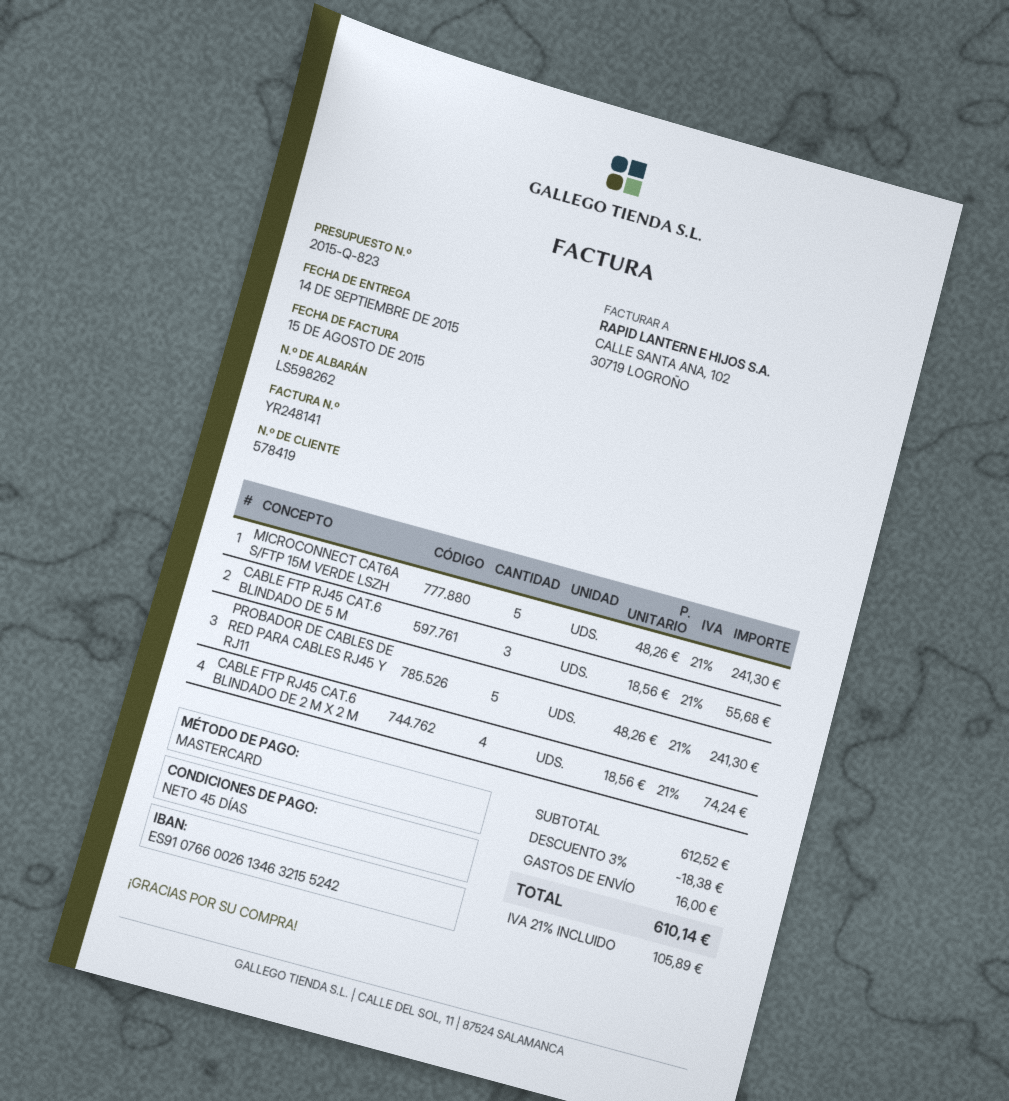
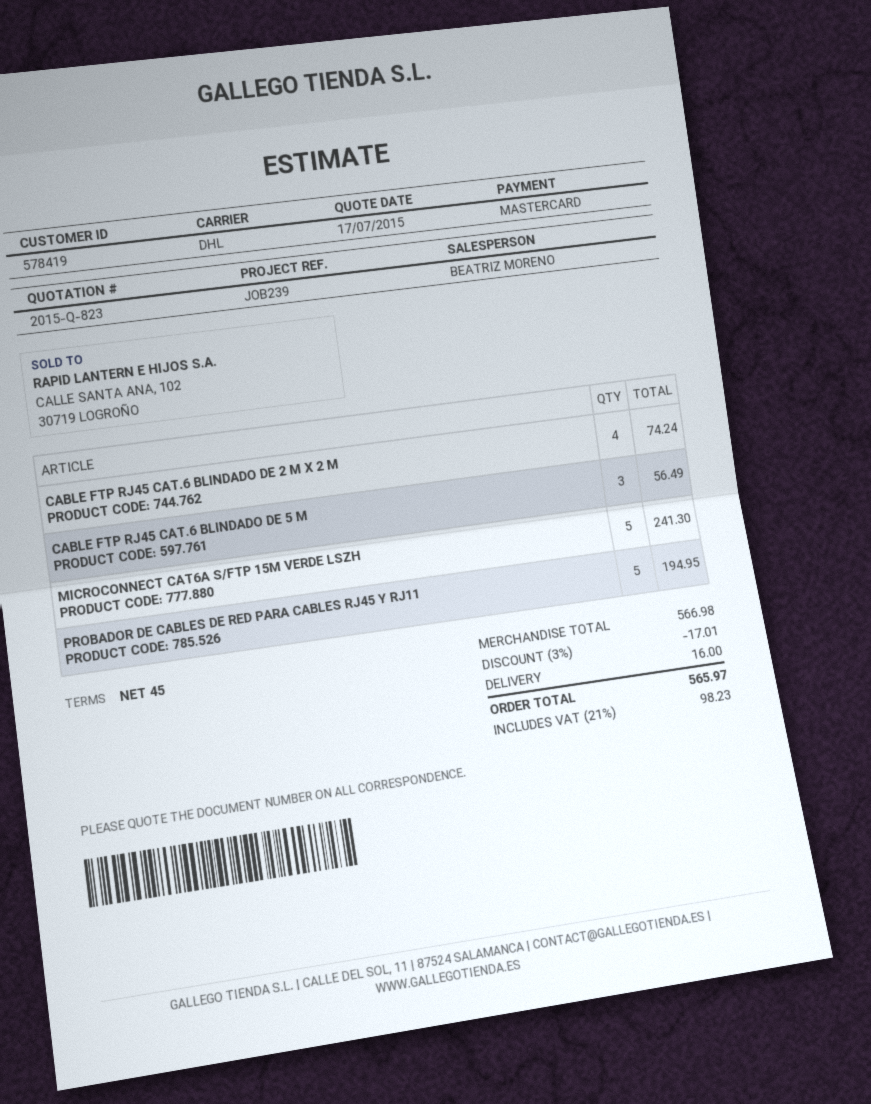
CABLE FTP RJ45 CAT.6 BLINDADO DE 5 M: 3 for 55.68 -> 3 for 56.49
PROBADOR DE CABLES DE RED PARA CABLES RJ45 Y RJ11: 5 for 241.30 -> 5 for 194.95
subtotal: 612.52 -> 566.98
discount: 3% = 18.38 -> 3% = 17.01
tax: 21% = 105.89 -> 21% = 98.23
total: 610.14 -> 565.97

